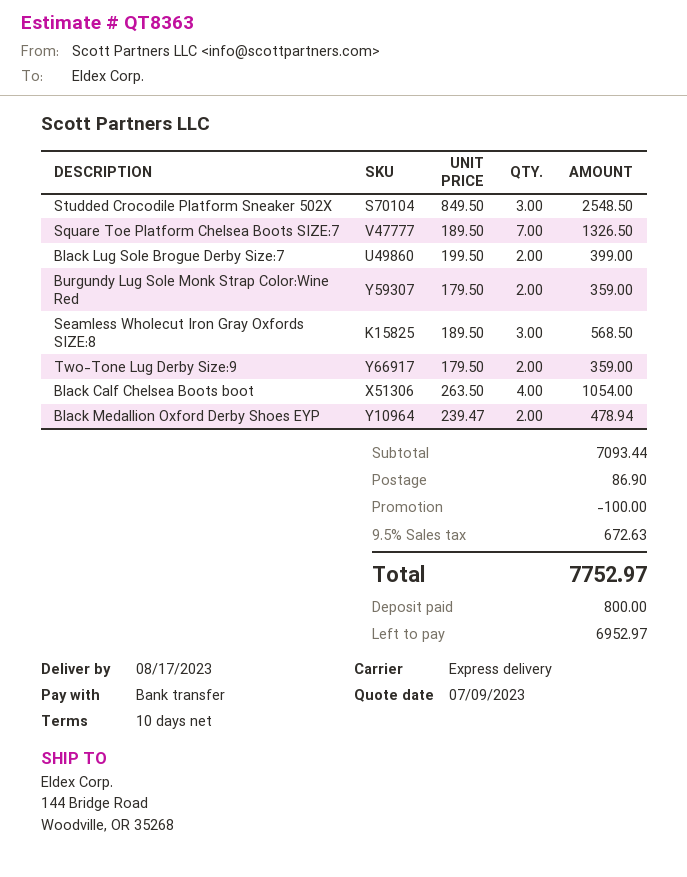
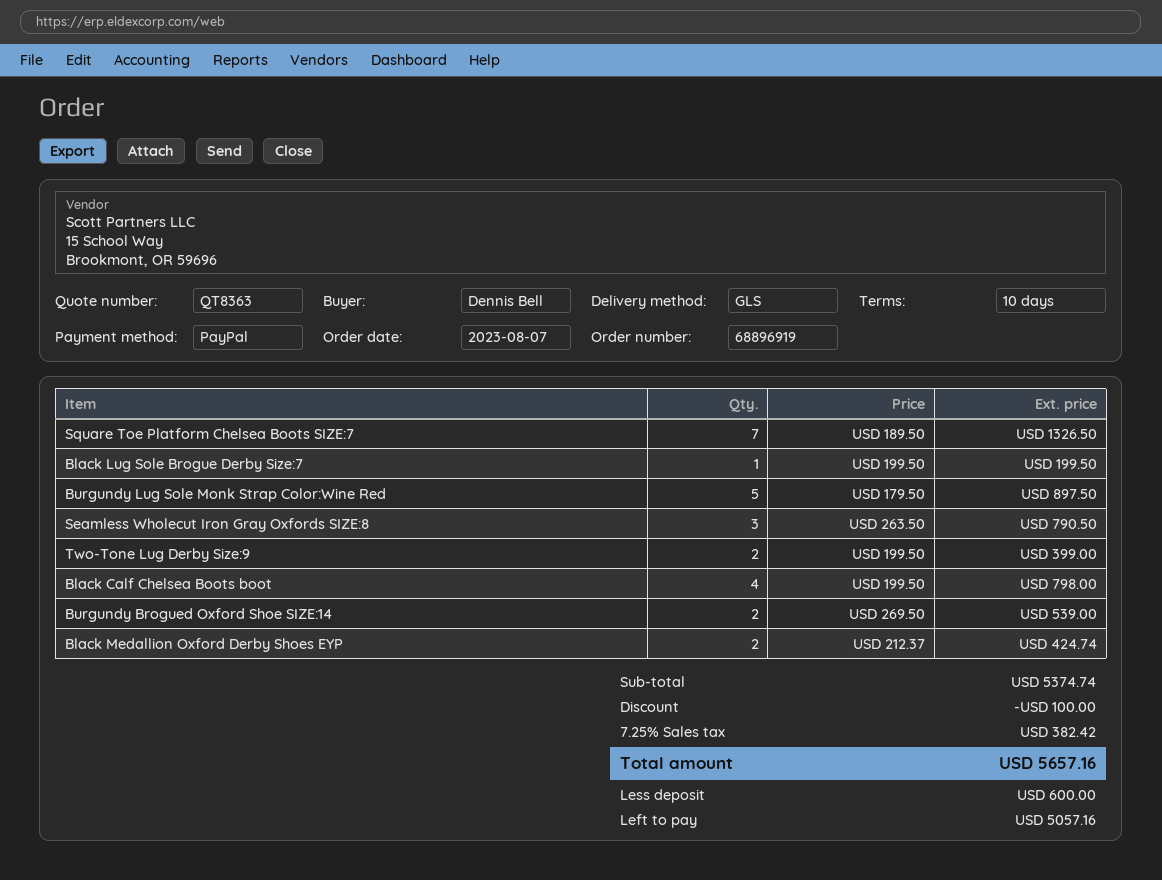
payment method: bank transfer -> PayPal
shipping method: express -> GLS
Studded Crocodile Platform Sneaker 502X: 3 x 849.50 = 2548.50 -> none
Black Lug Sole Brogue Derby Size:7: 2 x 199.50 = 399.00 -> 1 x 199.50 = 199.50
Burgundy Lug Sole Monk Strap Color:Wine Red: 2 x 179.50 = 359.00 -> 5 x 179.50 = 897.50
Seamless Wholecut Iron Gray Oxfords SIZE:8: 3 x 189.50 = 568.50 -> 3 x 263.50 = 790.50
Two-Tone Lug Derby Size:9: 2 x 179.50 = 359.00 -> 2 x 199.50 = 399.00
Black Calf Chelsea Boots boot: 4 x 263.50 = 1054.00 -> 4 x 199.50 = 798.00
Black Medallion Oxford Derby Shoes EYP: 2 x 239.47 = 478.94 -> 2 x 212.37 = 424.74
Burgundy Brogued Oxford Shoe SIZE:14: none -> 2 x 269.50 = 539.00
subtotal: 7093.44 -> 5374.74
shipping: 86.90 -> none
tax: 9.5% = 672.63 -> 7.25% = 382.42
total: 7752.97 -> 5657.16
deposit: 800.00 -> 600.00
balance: 6952.97 -> 5057.16

